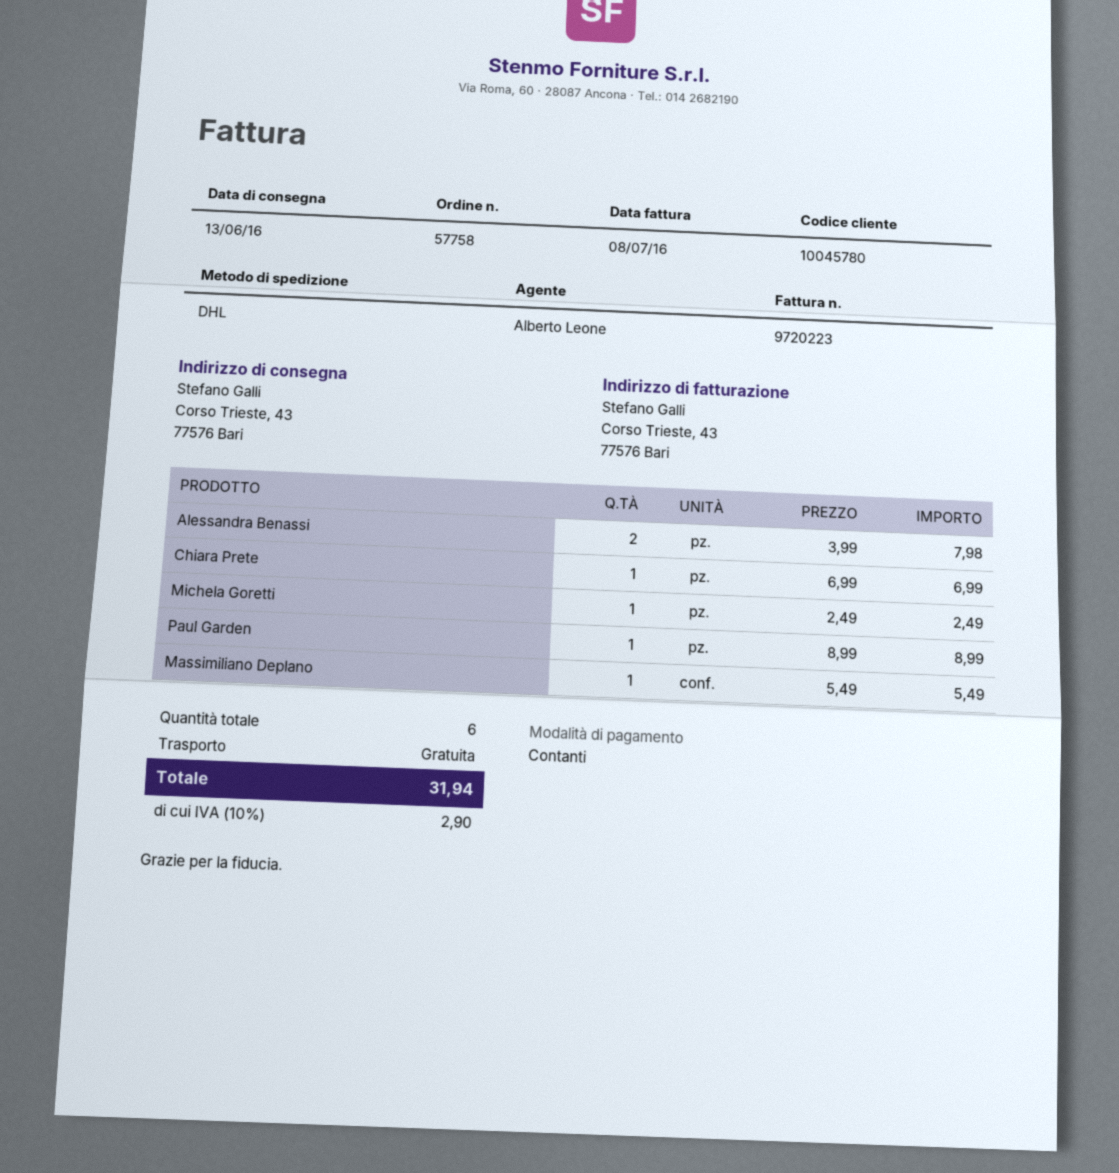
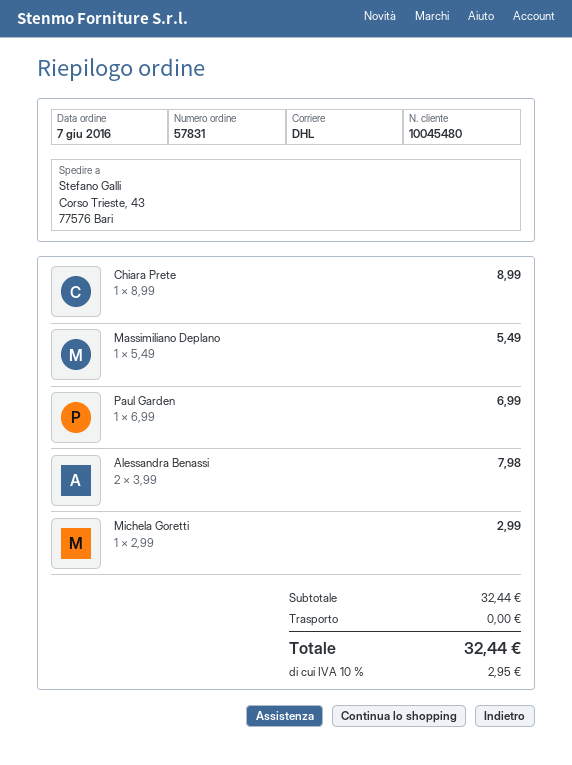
order number: 57758 -> 57831
customer number: 10045780 -> 10045480
Chiara Prete: 1 x 6.99 = 6.99 -> 1 x 8.99 = 8.99
Michela Goretti: 1 x 2.49 = 2.49 -> 1 x 2.99 = 2.99
Paul Garden: 1 x 8.99 = 8.99 -> 1 x 6.99 = 6.99
tax: 10% = 2.90 -> 10% = 2.95
total: 31.94 -> 32.44

